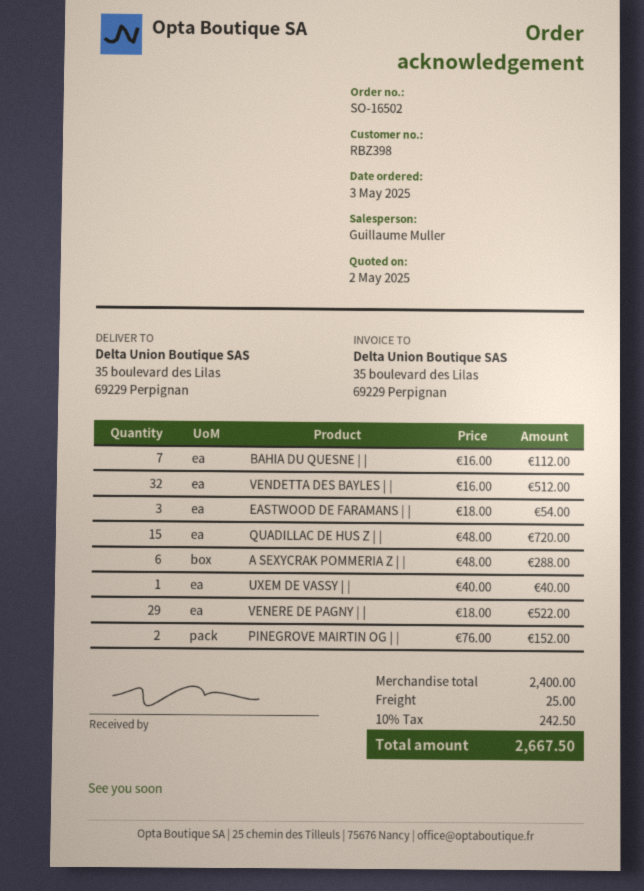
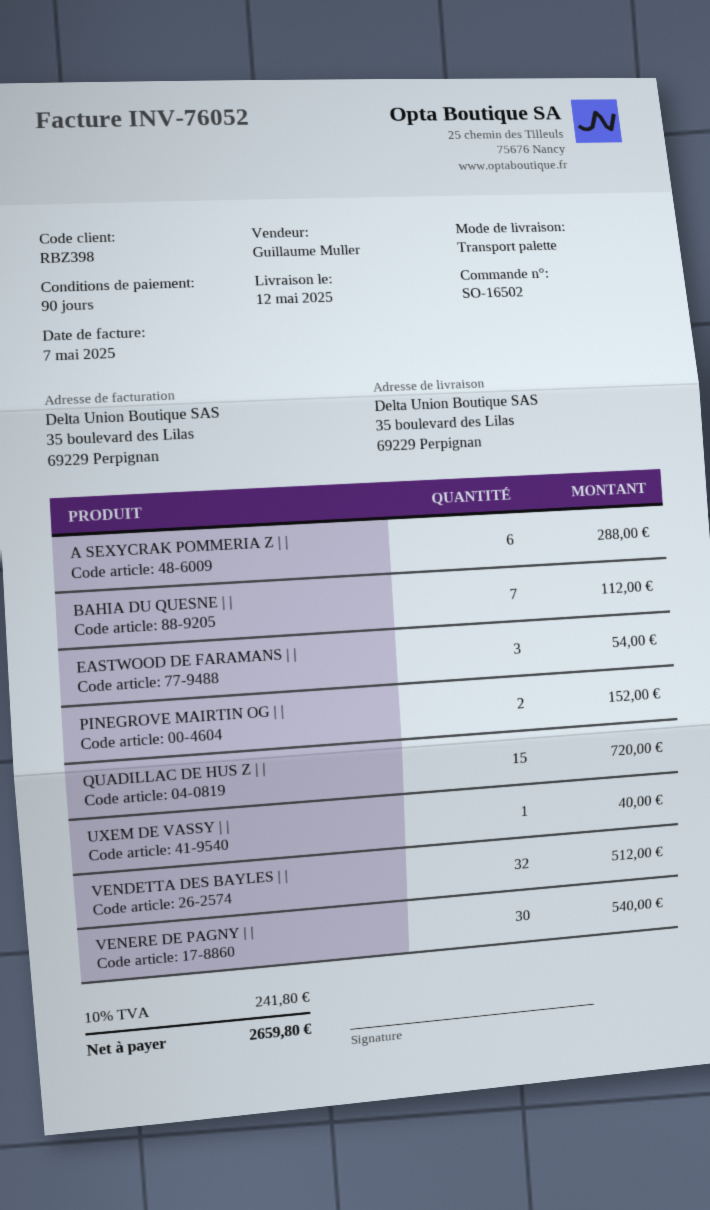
VENERE DE PAGNY | |: 29 for 522.00 -> 30 for 540.00
shipping: 25.00 -> none
tax: 10% = 242.50 -> 10% = 241.80
total: 2667.50 -> 2659.80

